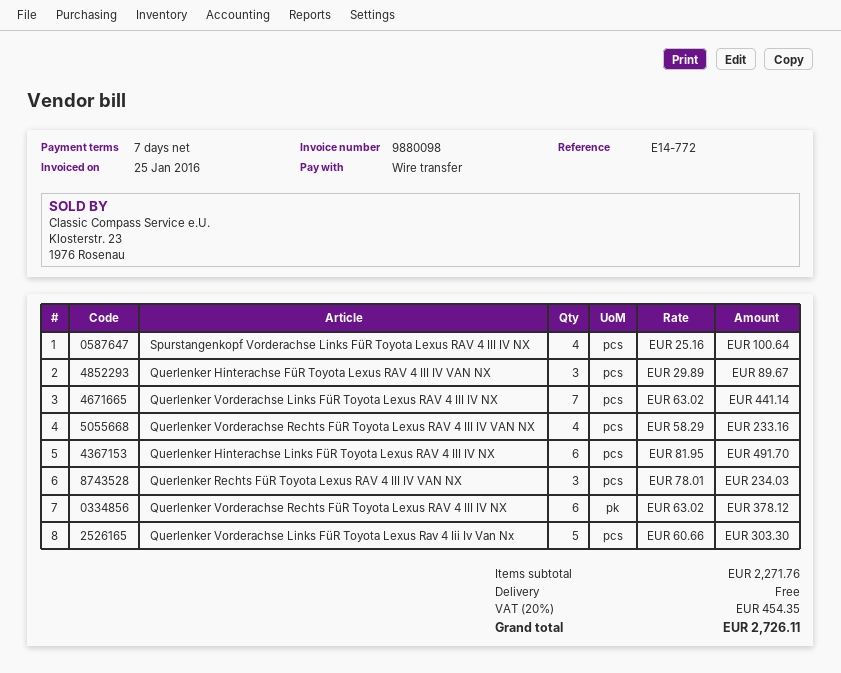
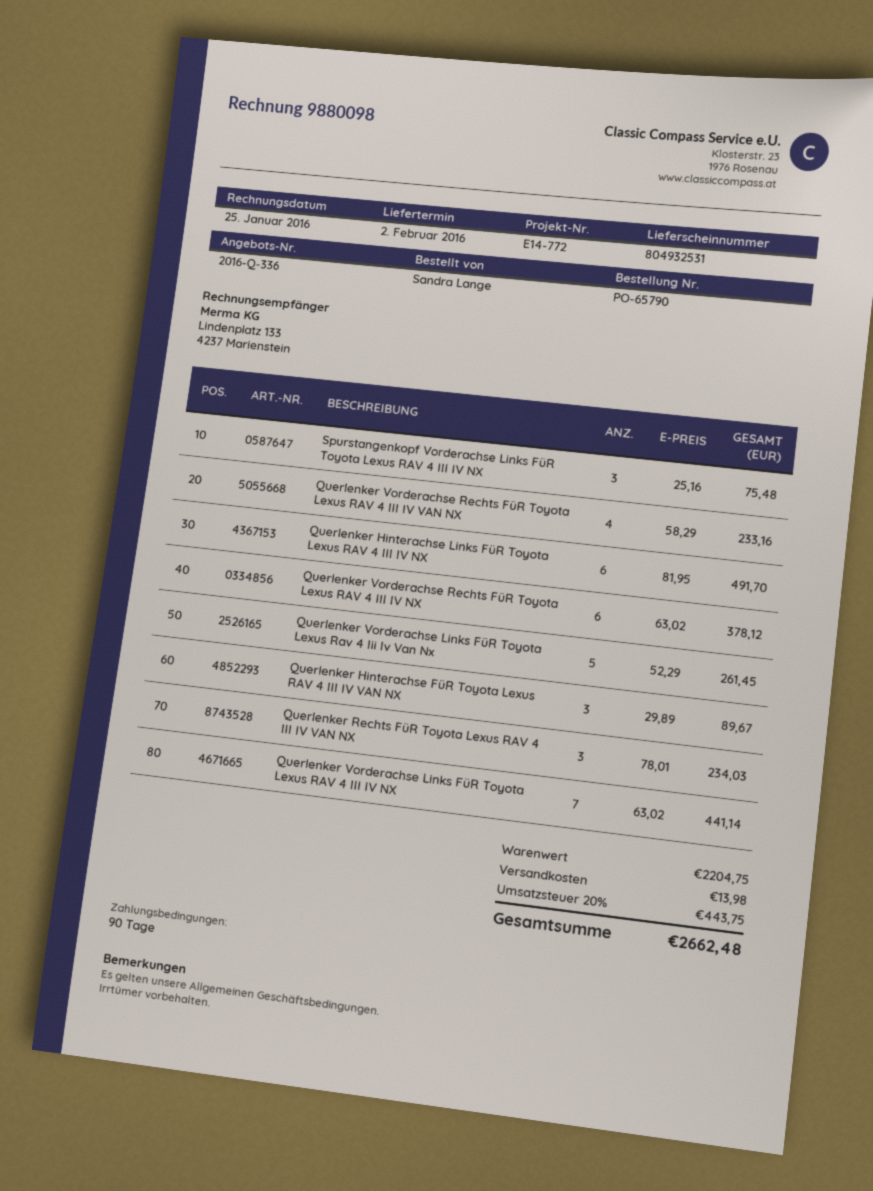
payment terms: 7 days -> 90 days
Spurstangenkopf Vorderachse Links FüR Toyota Lexus RAV 4 III IV NX: 4 x 25.16 = 100.64 -> 3 x 25.16 = 75.48
Querlenker Vorderachse Links FüR Toyota Lexus Rav 4 Iii Iv Van Nx: 5 x 60.66 = 303.30 -> 5 x 52.29 = 261.45
subtotal: 2271.76 -> 2204.75
shipping: 0.00 -> 13.98
tax: 20% = 454.35 -> 20% = 443.75
total: 2726.11 -> 2662.48

